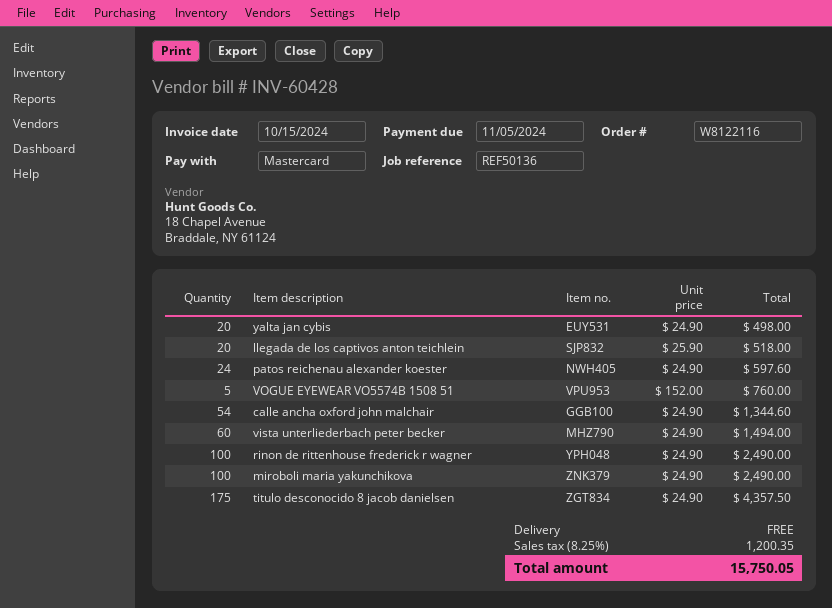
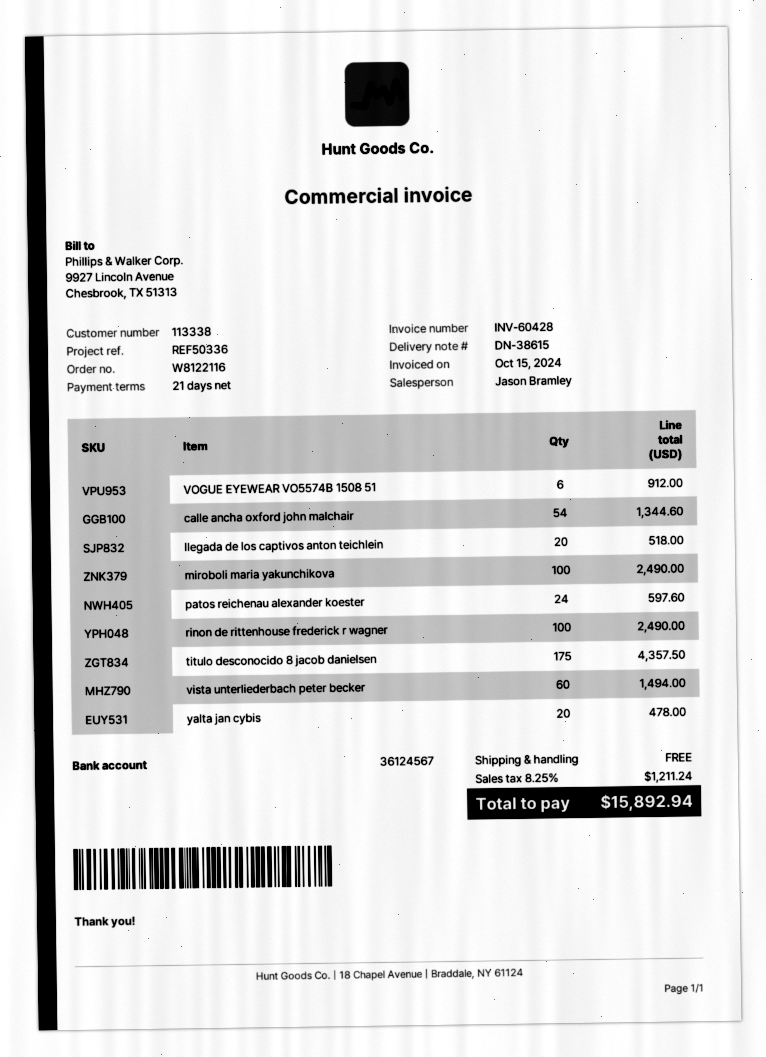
reference: REF50136 -> REF50336
yalta jan cybis: 20 for 498.00 -> 20 for 478.00
VOGUE EYEWEAR VO5574B 1508 51: 5 for 760.00 -> 6 for 912.00
tax: 8.25% = 1200.35 -> 8.25% = 1211.24
total: 15750.05 -> 15892.94

